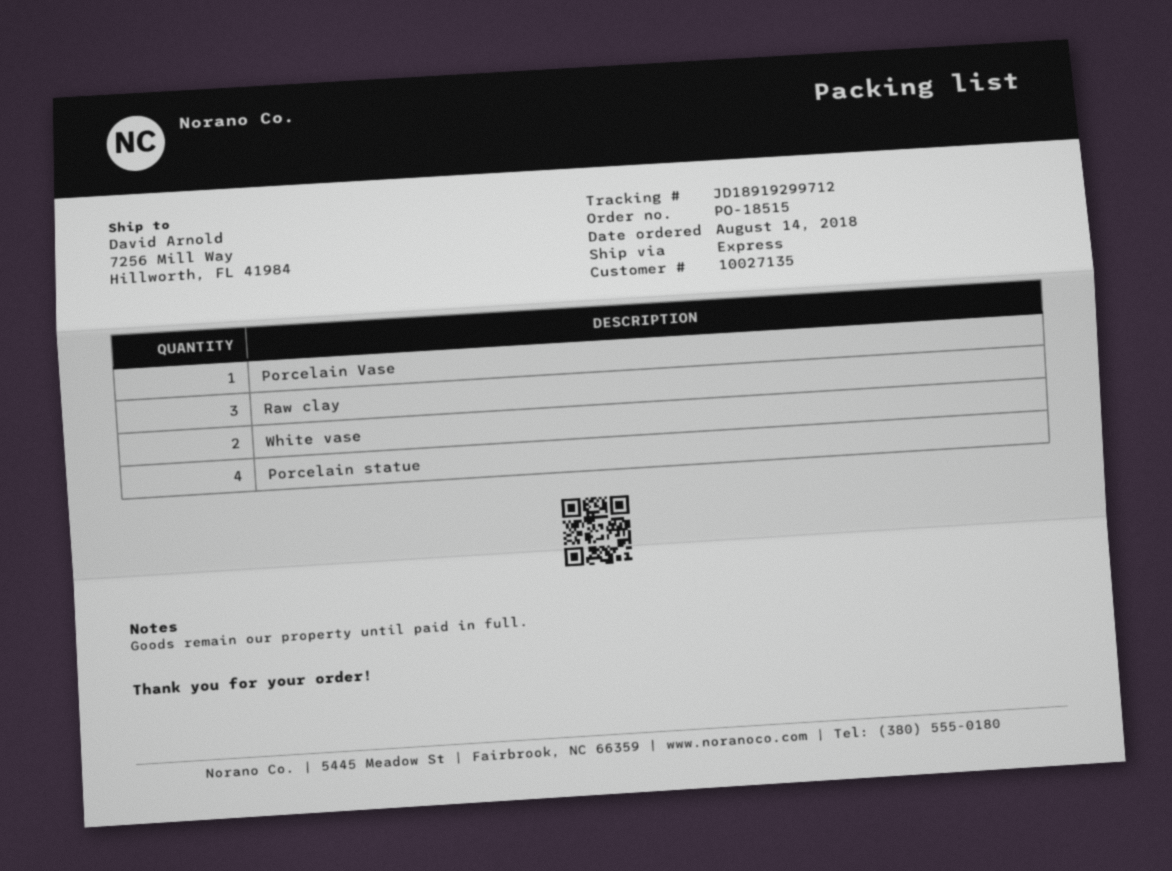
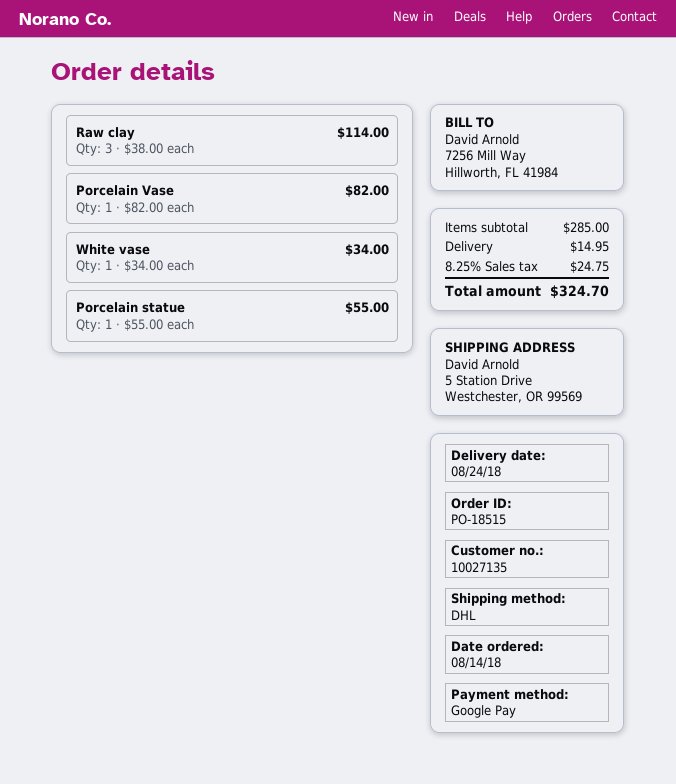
shipping method: express -> DHL
ship to: 7256 Mill Way, Hillworth, FL 41984 -> 5 Station Drive, Westchester, OR 99569
White vase: 2 -> 1
Porcelain statue: 4 -> 1

